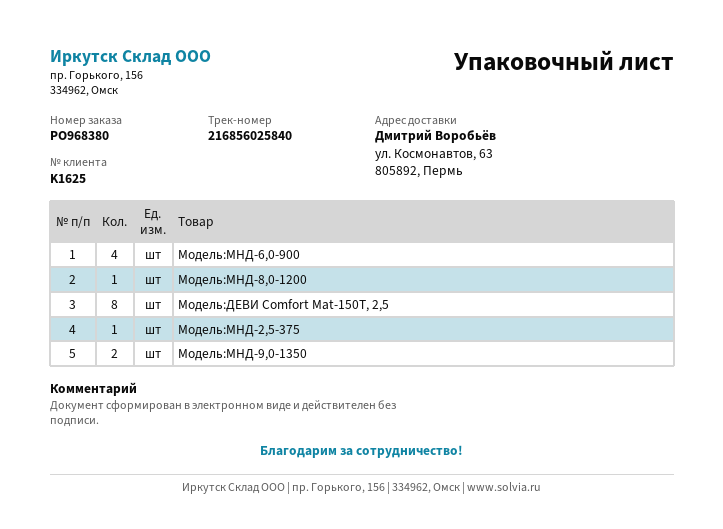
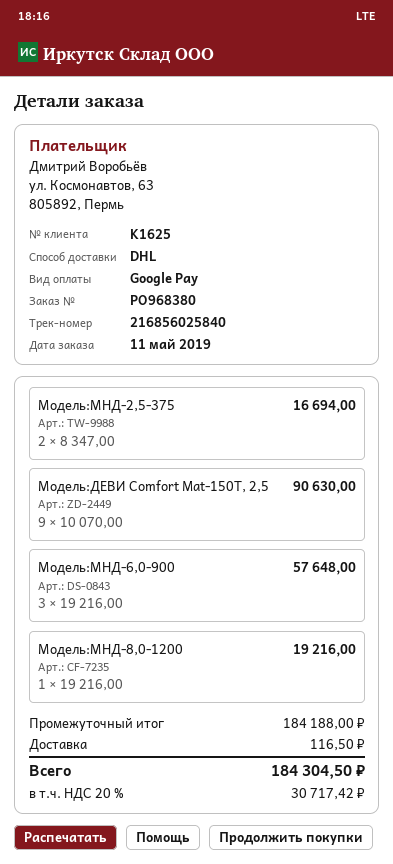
Модель:МНД-6,0-900: 4 -> 3
Модель:ДЕВИ Comfort Mat-150T, 2,5: 8 -> 9
Модель:МНД-2,5-375: 1 -> 2
Модель:МНД-9,0-1350: 2 -> none

